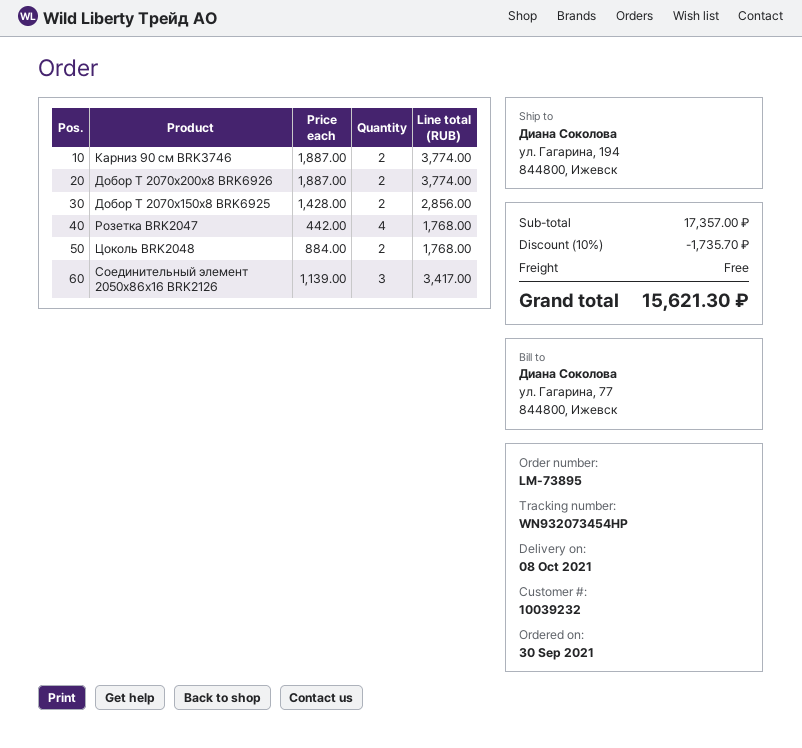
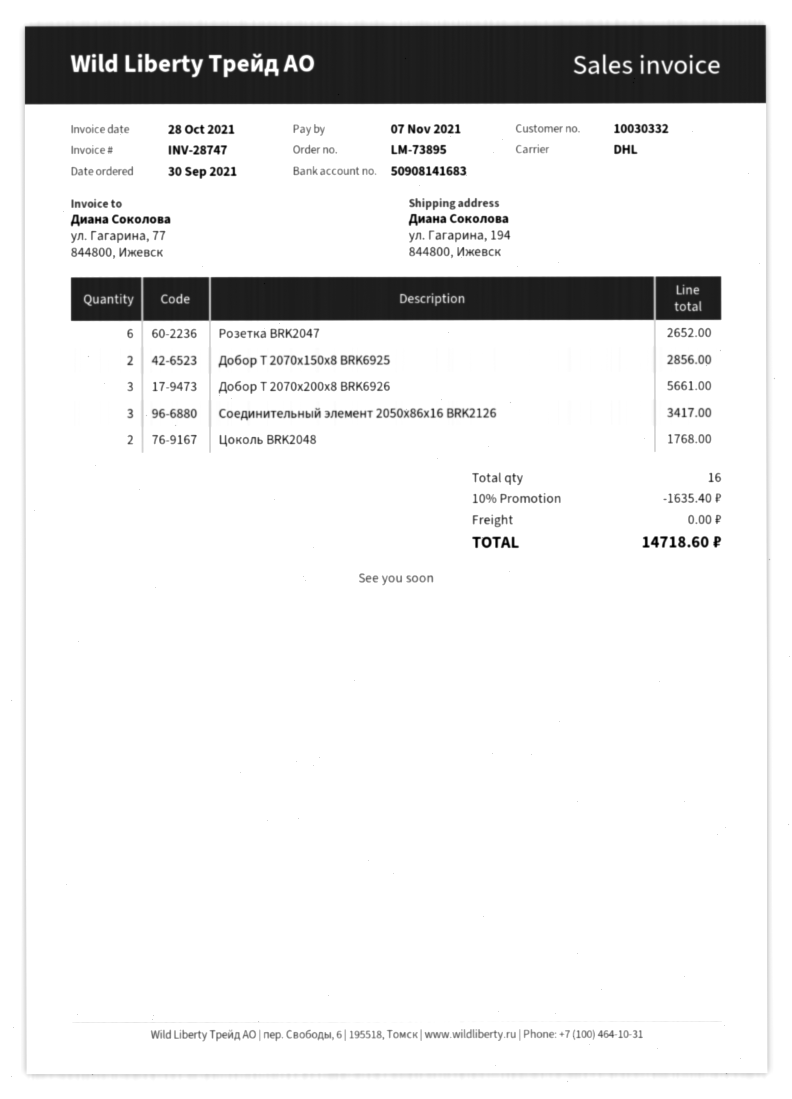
customer number: 10039232 -> 10030332
Карниз 90 см BRK3746: 2 for 3774.00 -> none
Добор Т 2070x200x8 BRK6926: 2 for 3774.00 -> 3 for 5661.00
Розетка BRK2047: 4 for 1768.00 -> 6 for 2652.00
discount: 10% = 1735.70 -> 10% = 1635.40
total: 15621.30 -> 14718.60

